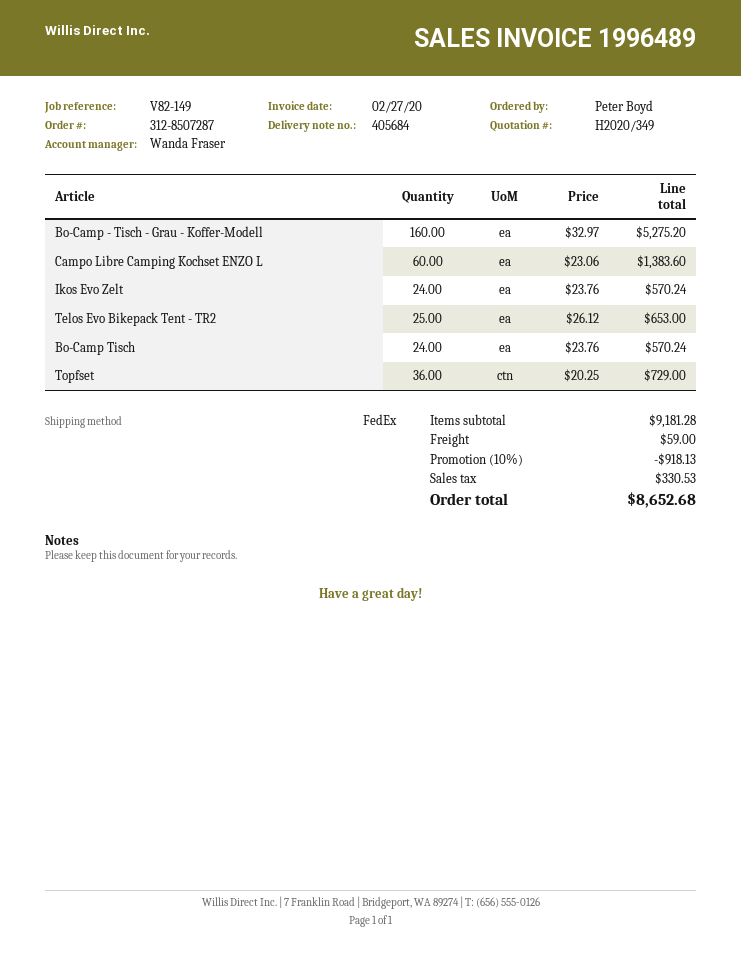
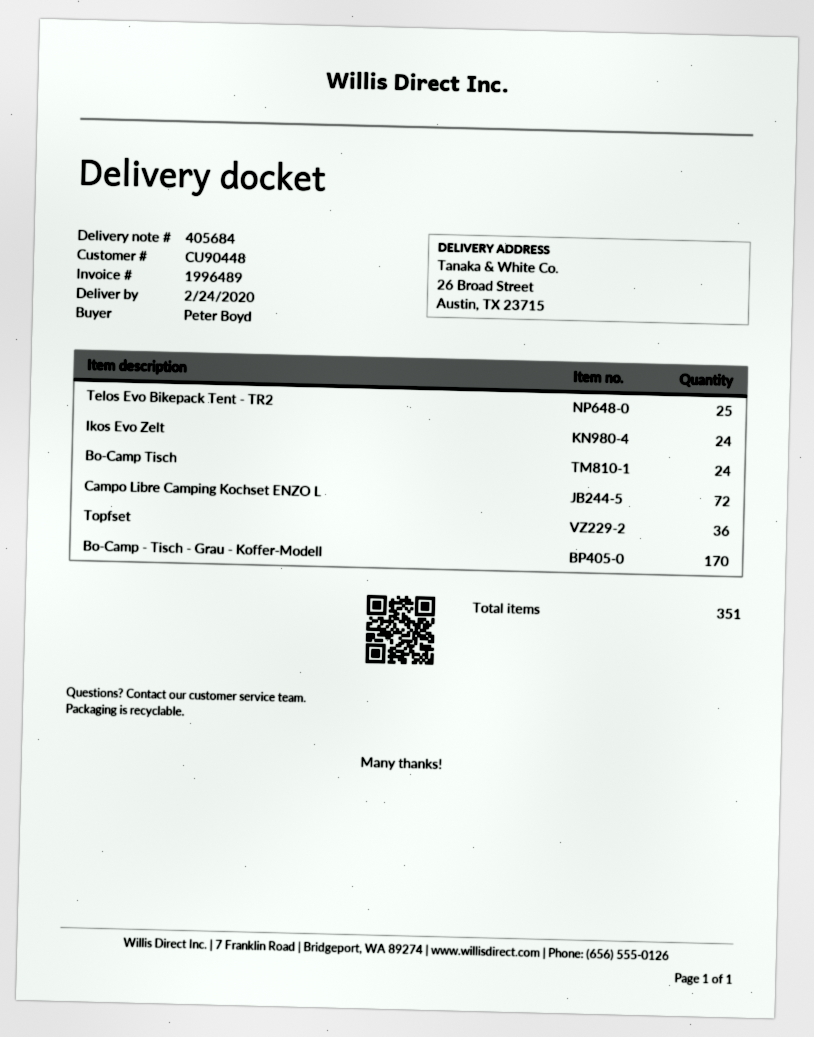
Bo-Camp - Tisch - Grau - Koffer-Modell: 160 -> 170
Campo Libre Camping Kochset ENZO L: 60 -> 72

